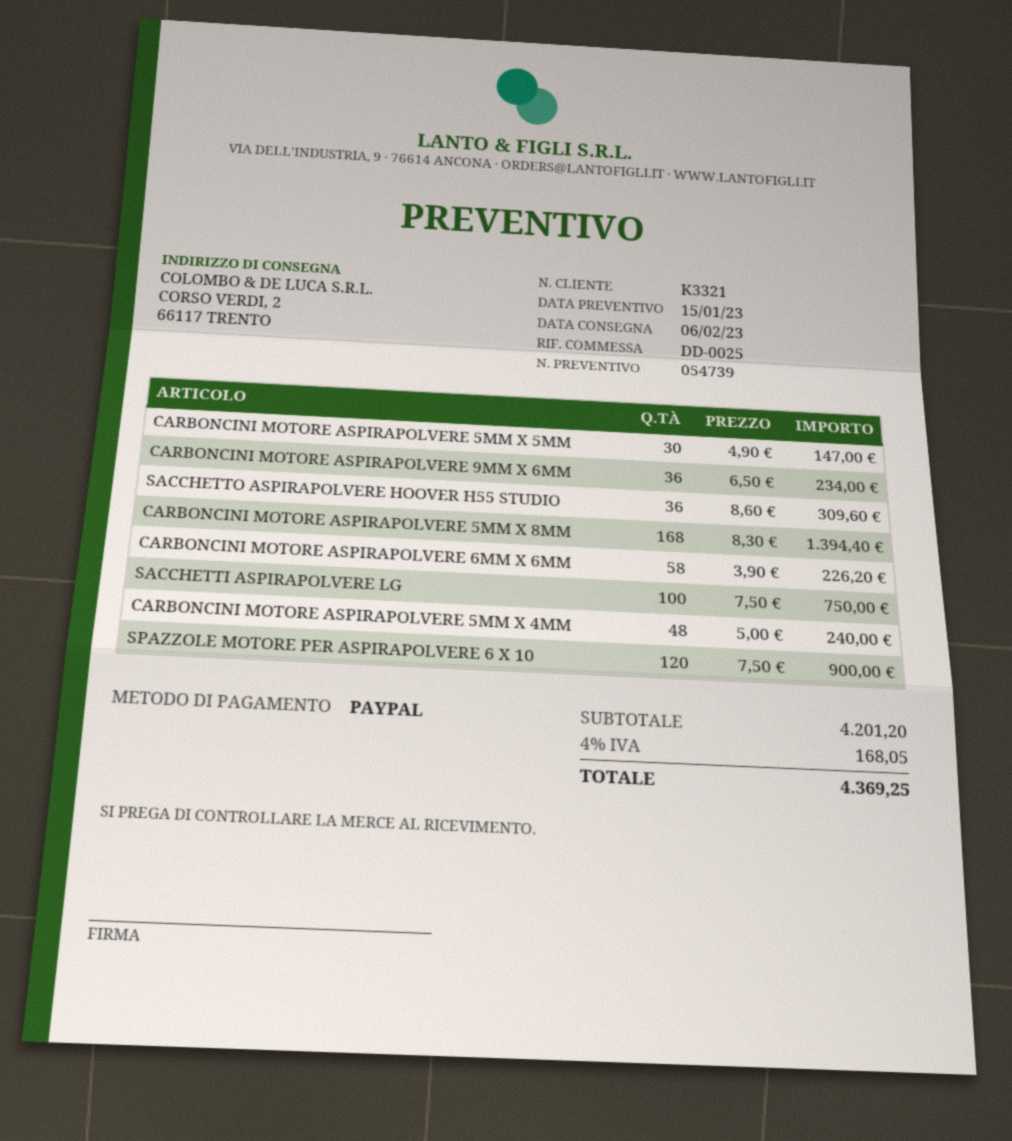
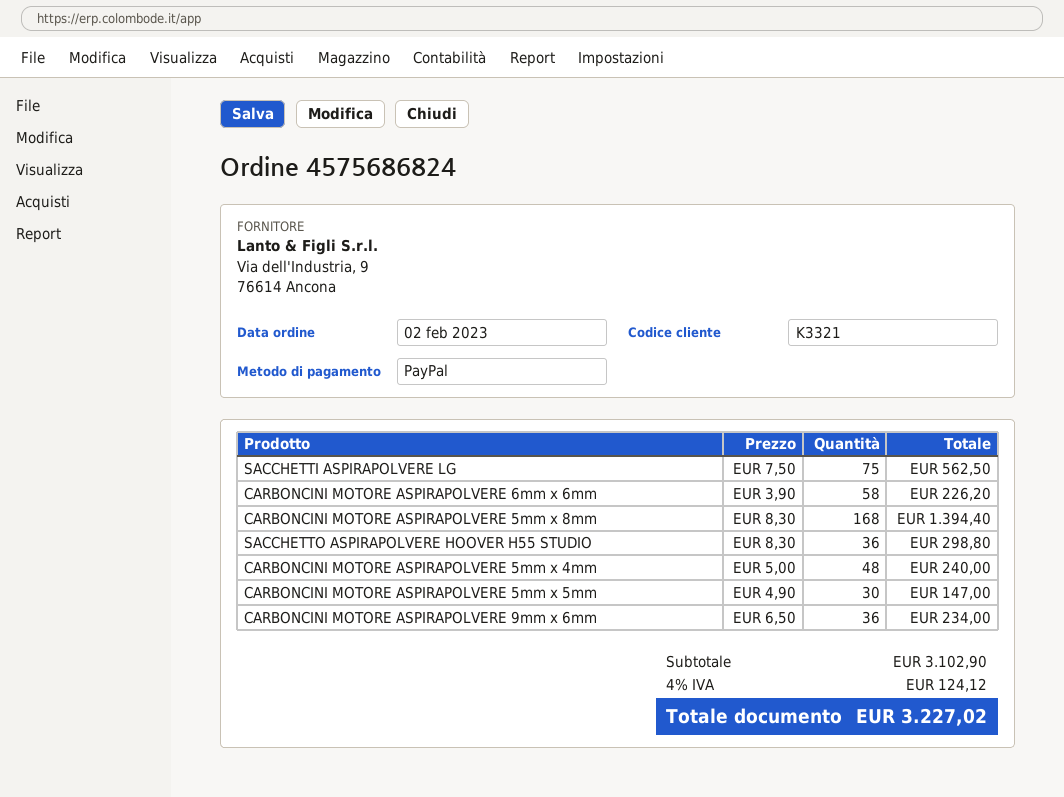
SACCHETTO ASPIRAPOLVERE HOOVER H55 STUDIO: 36 x 8.60 = 309.60 -> 36 x 8.30 = 298.80
SACCHETTI ASPIRAPOLVERE LG: 100 x 7.50 = 750.00 -> 75 x 7.50 = 562.50
SPAZZOLE MOTORE PER ASPIRAPOLVERE 6 X 10: 120 x 7.50 = 900.00 -> none
subtotal: 4201.20 -> 3102.90
tax: 4% = 168.05 -> 4% = 124.12
total: 4369.25 -> 3227.02

